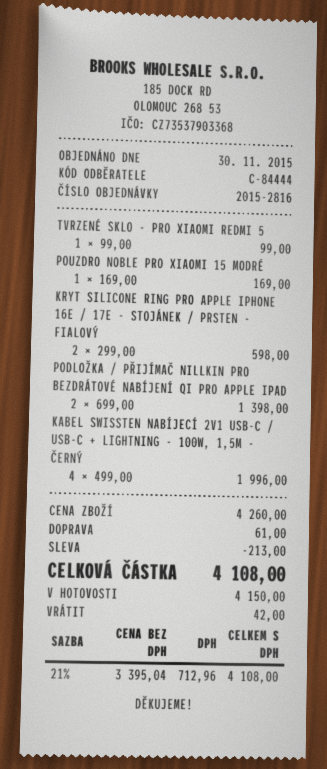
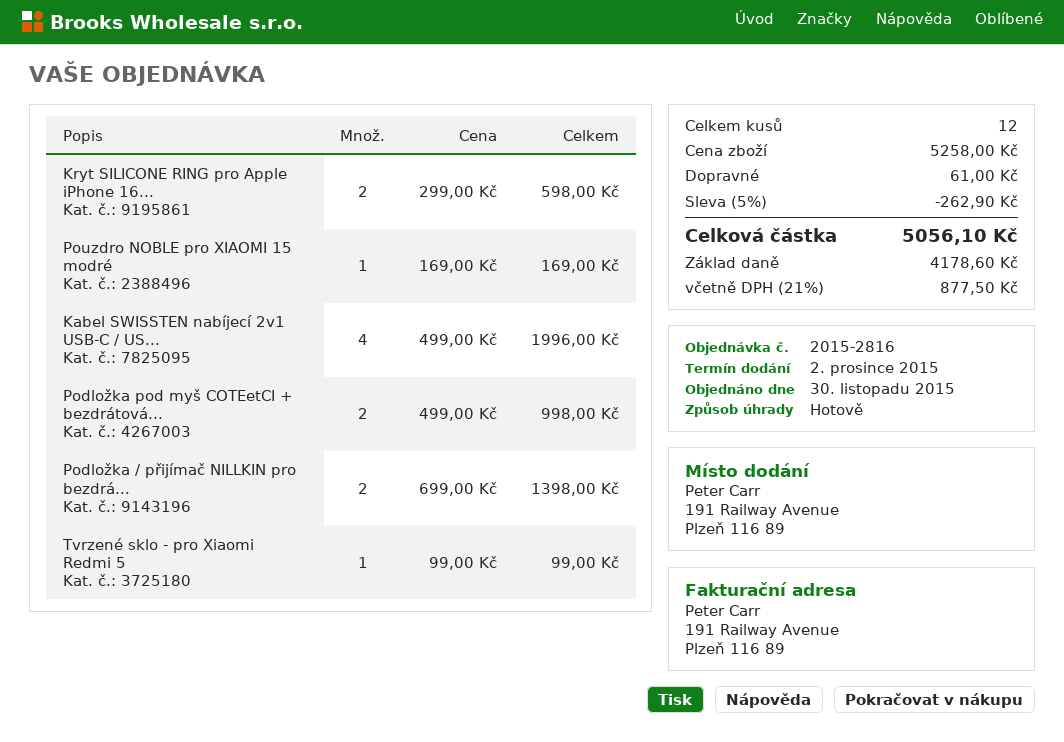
Podložka pod myš COTEetCI + bezdrátová...: none -> 2 x 499.00 = 998.00
subtotal: 4260.00 -> 5258.00
discount: 213.00 -> 262.90
net: 3395.04 -> 4178.60
tax: 21% = 712.96 -> 21% = 877.50
total: 4108.00 -> 5056.10

